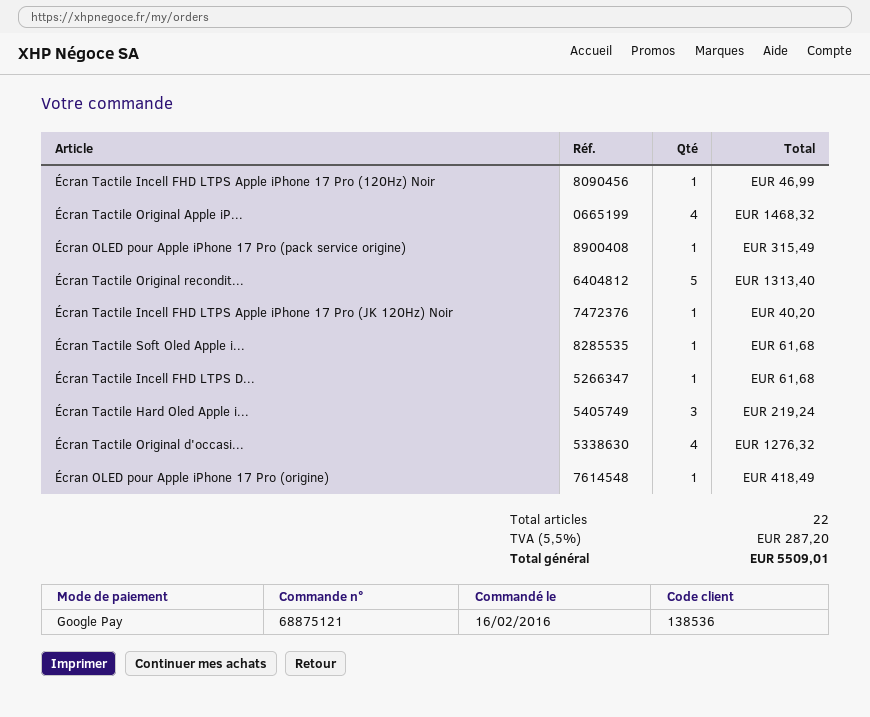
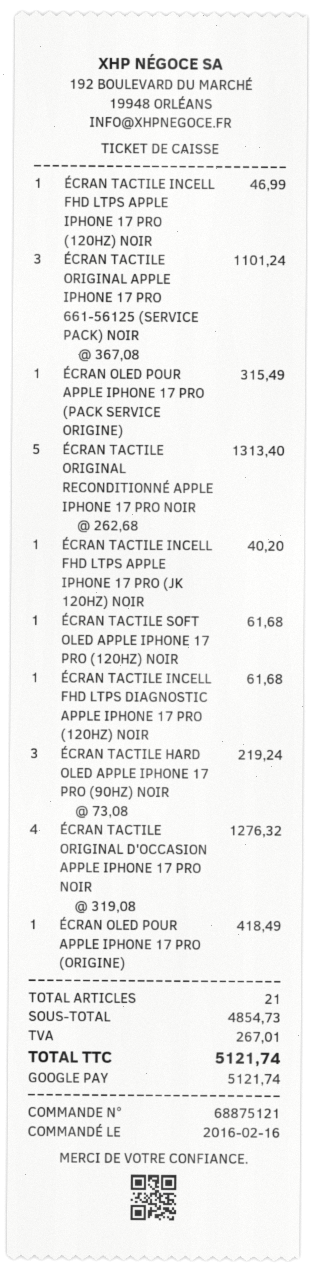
Écran Tactile Original Apple iP...: 4 for 1468.32 -> 3 for 1101.24
total quantity: 22 -> 21
tax: 287.20 -> 267.01
total: 5509.01 -> 5121.74

